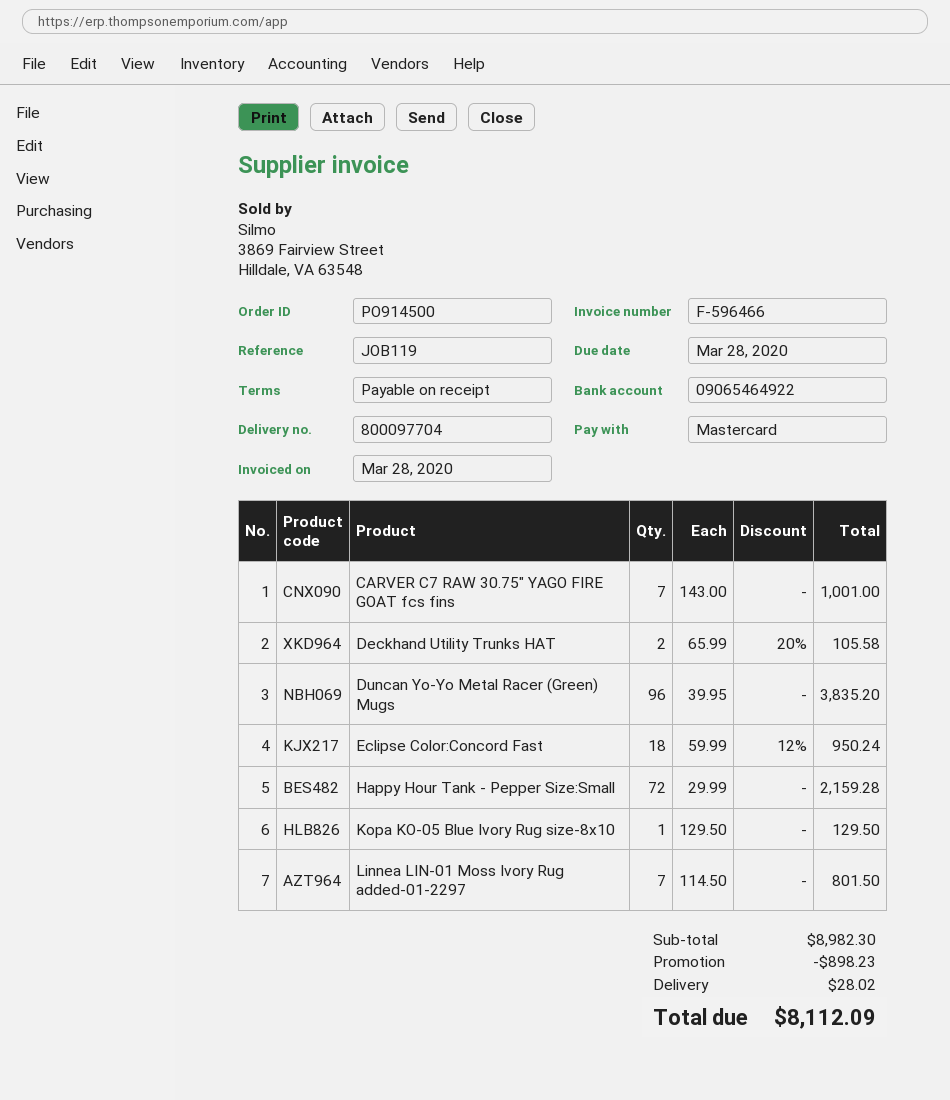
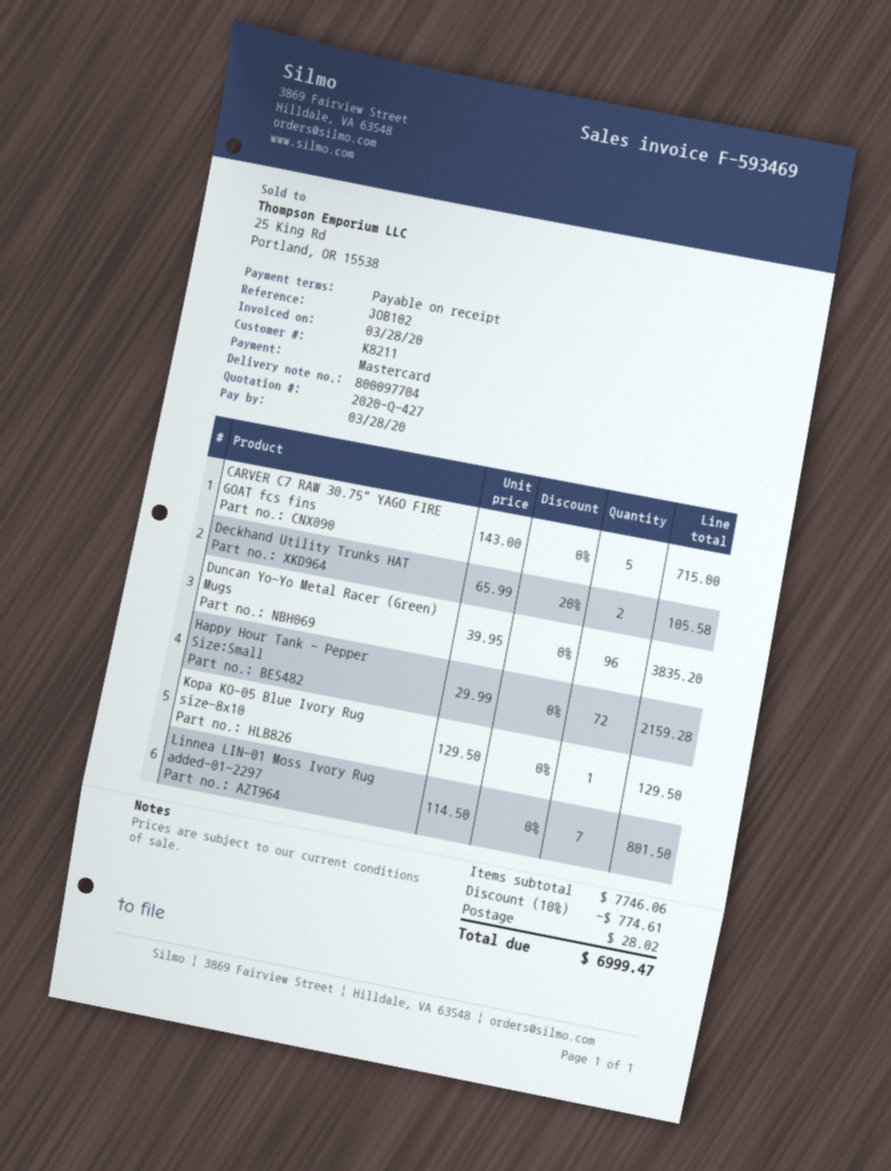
invoice number: F-596466 -> F-593469
reference: JOB119 -> JOB102
CARVER C7 RAW 30.75" YAGO FIRE GOAT fcs fins: 7 x 143.00 = 1001.00 -> 5 x 143.00 = 715.00
Eclipse Color:Concord Fast: 18 x 59.99 - 12% = 950.24 -> none
subtotal: 8982.30 -> 7746.06
discount: 898.23 -> 774.61
total: 8112.09 -> 6999.47

